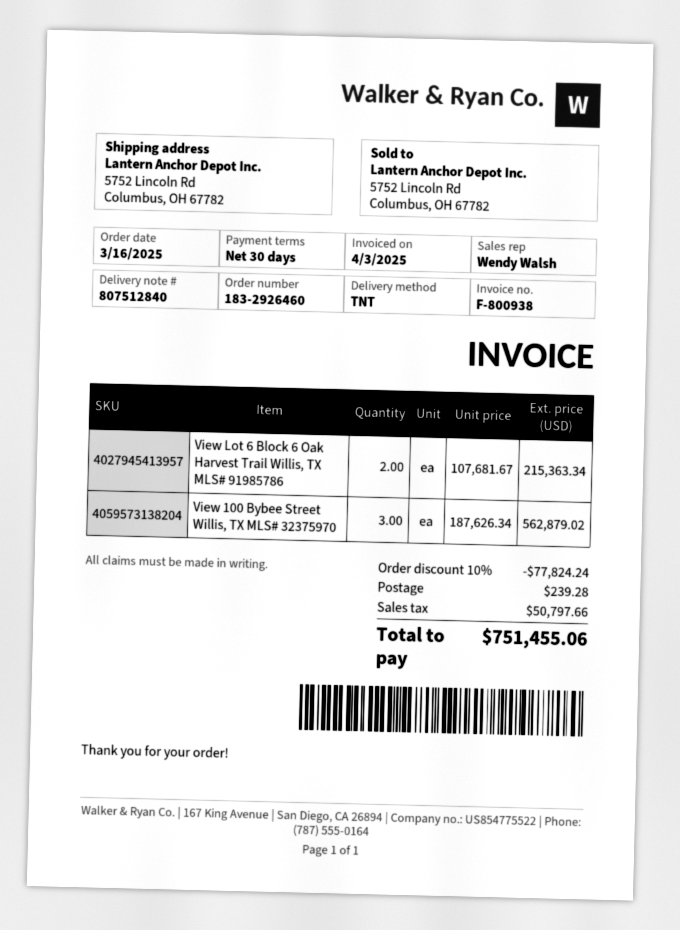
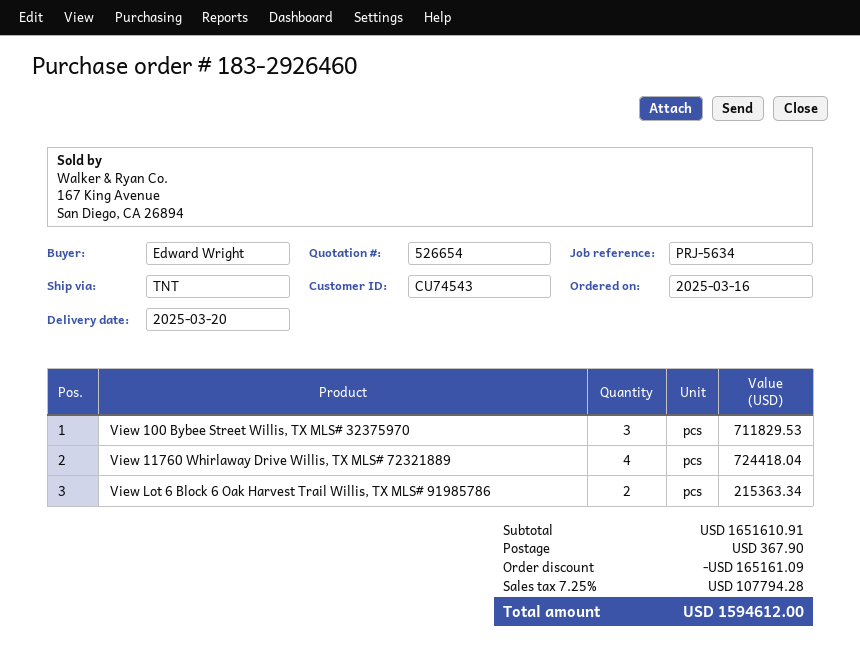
View 100 Bybee Street Willis, TX MLS# 32375970: 3 for 562879.02 -> 3 for 711829.53
View 11760 Whirlaway Drive Willis, TX MLS# 72321889: none -> 4 for 724418.04
discount: 77824.24 -> 165161.09
shipping: 239.28 -> 367.90
tax: 50797.66 -> 107794.28
total: 751455.06 -> 1594612.00

